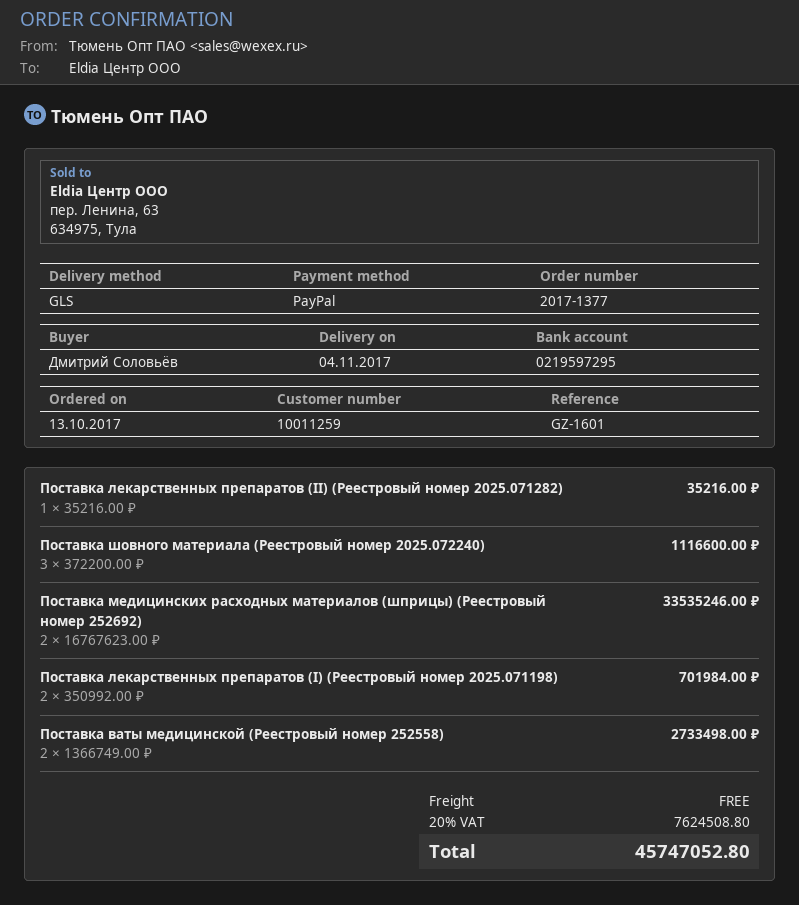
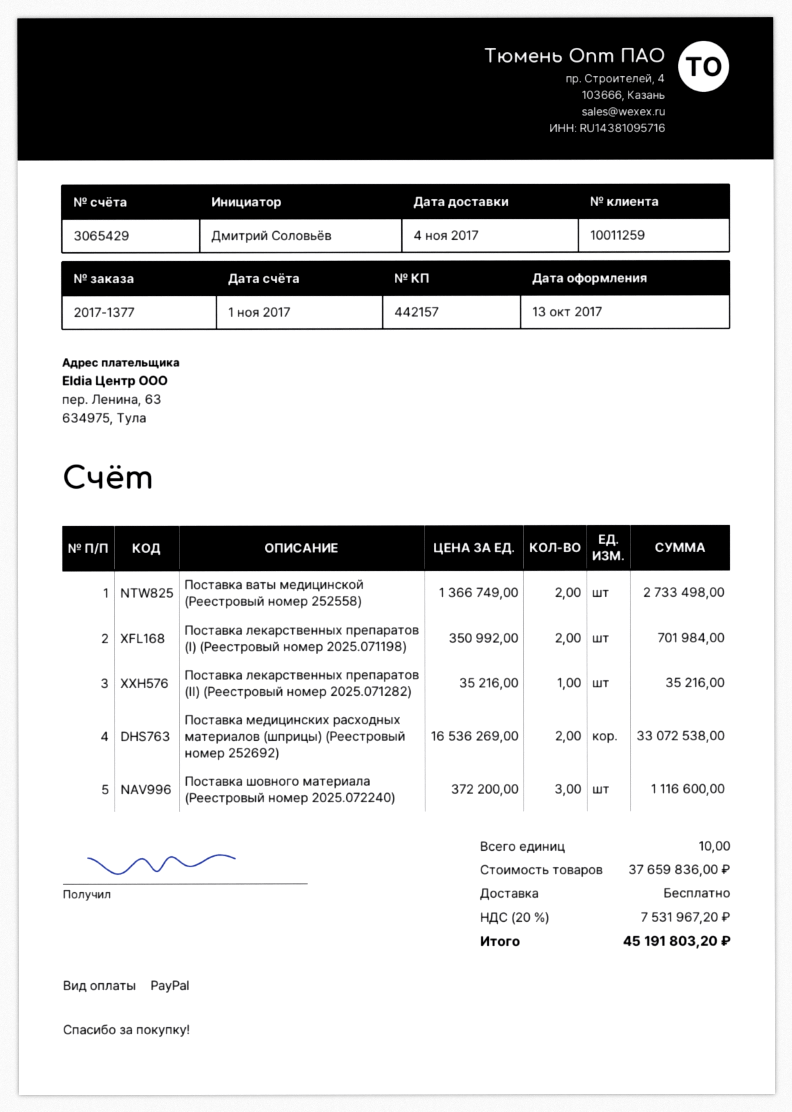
Поставка медицинских расходных материалов (шприцы) (Реестровый номер 252692): 2 x 16767623.00 = 33535246.00 -> 2 x 16536269.00 = 33072538.00
tax: 20% = 7624508.80 -> 20% = 7531967.20
total: 45747052.80 -> 45191803.20

